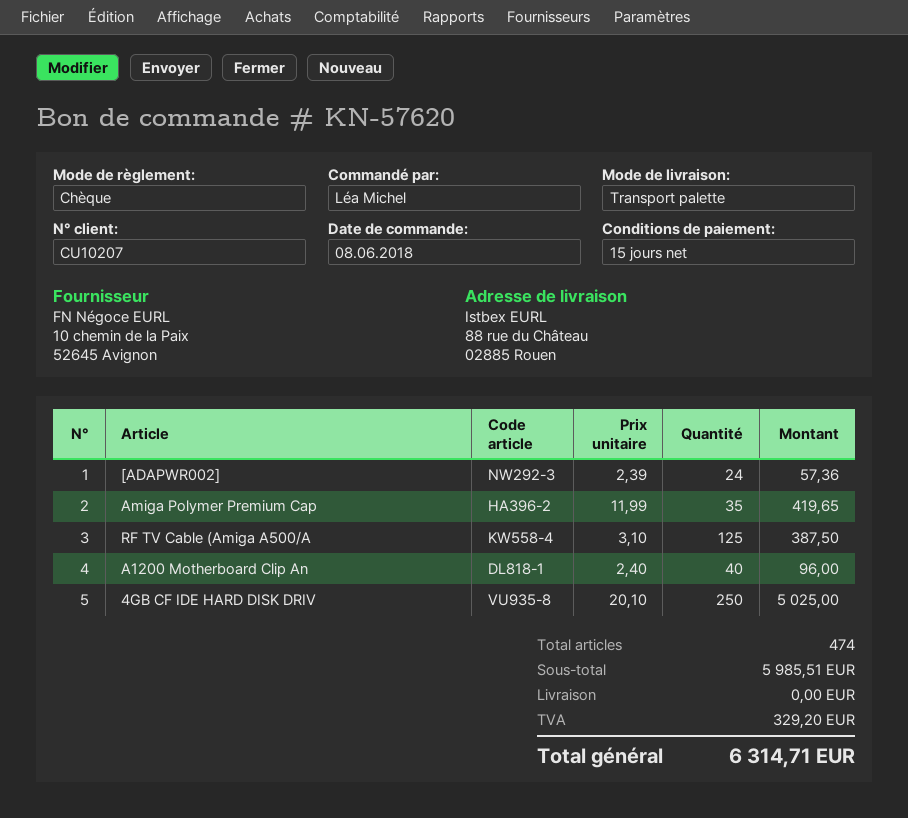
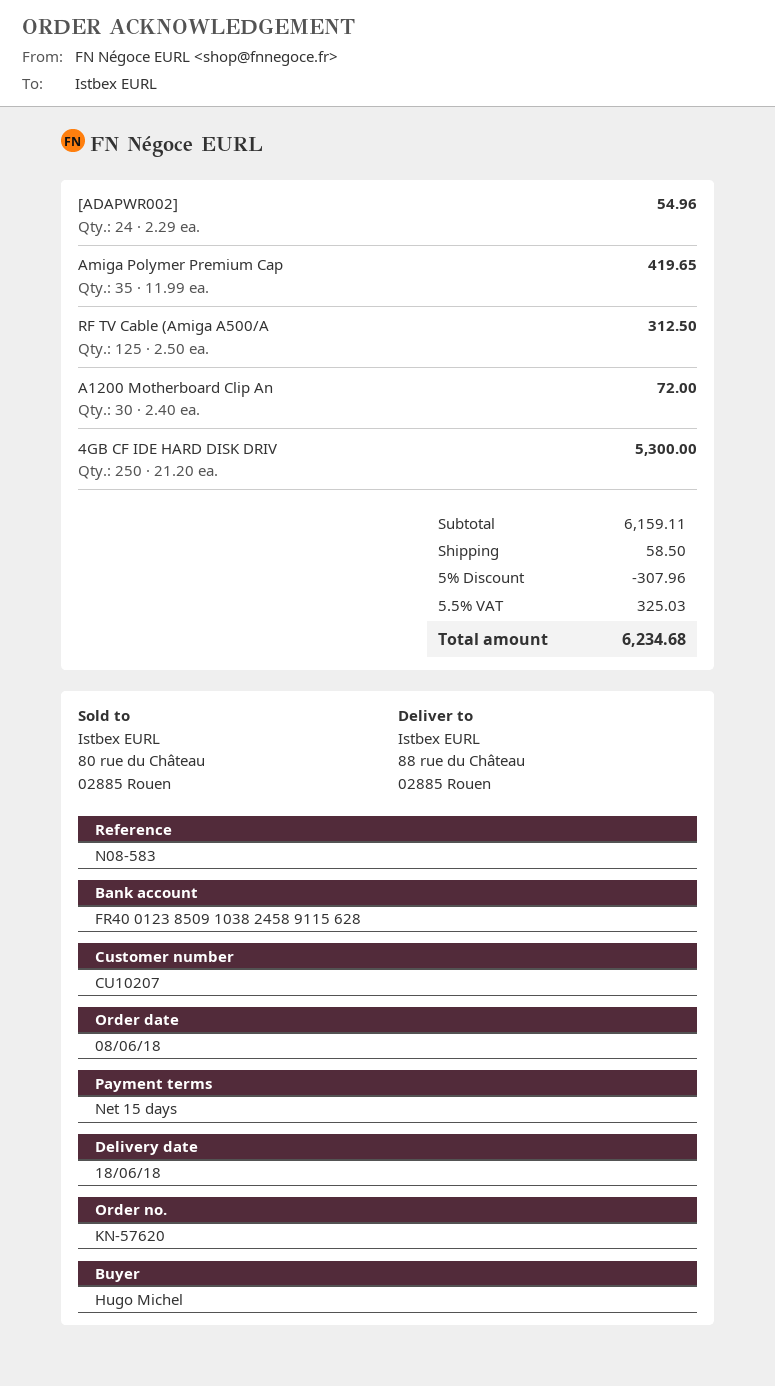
ordered by: Léa Michel -> Hugo Michel
[ADAPWR002]: 24 x 2.39 = 57.36 -> 24 x 2.29 = 54.96
RF TV Cable (Amiga A500/A: 125 x 3.10 = 387.50 -> 125 x 2.50 = 312.50
A1200 Motherboard Clip An: 40 x 2.40 = 96.00 -> 30 x 2.40 = 72.00
4GB CF IDE HARD DISK DRIV: 250 x 20.10 = 5025.00 -> 250 x 21.20 = 5300.00
subtotal: 5985.51 -> 6159.11
discount: none -> 5% = 307.96
shipping: 0.00 -> 58.50
tax: 329.20 -> 325.03
total: 6314.71 -> 6234.68

